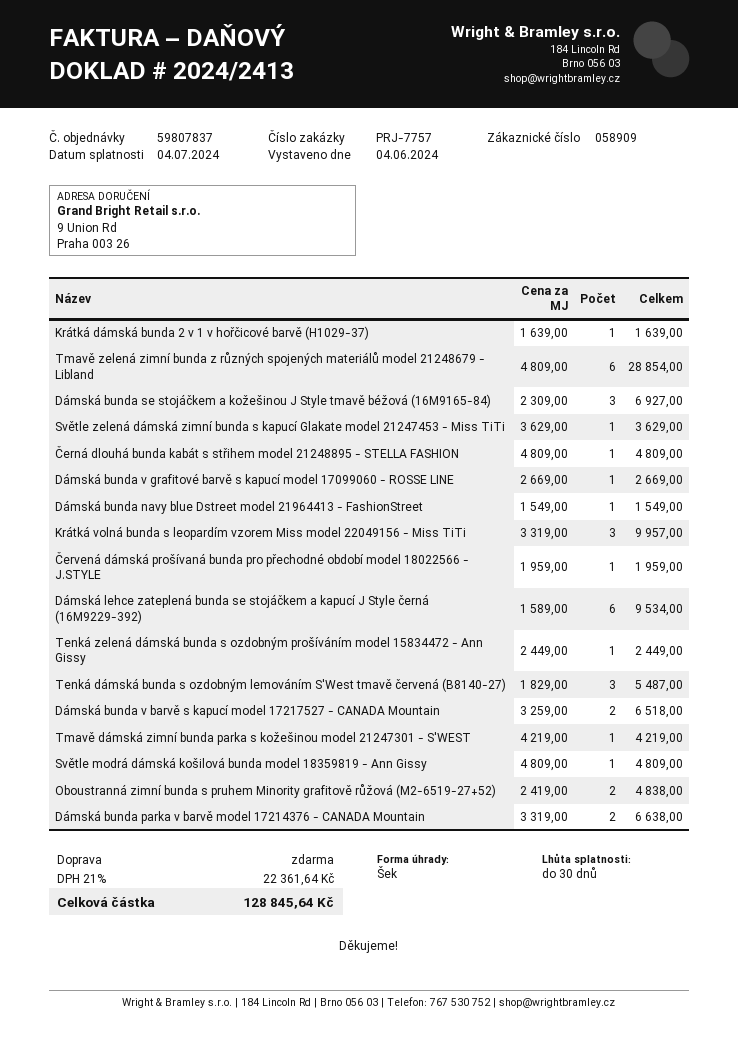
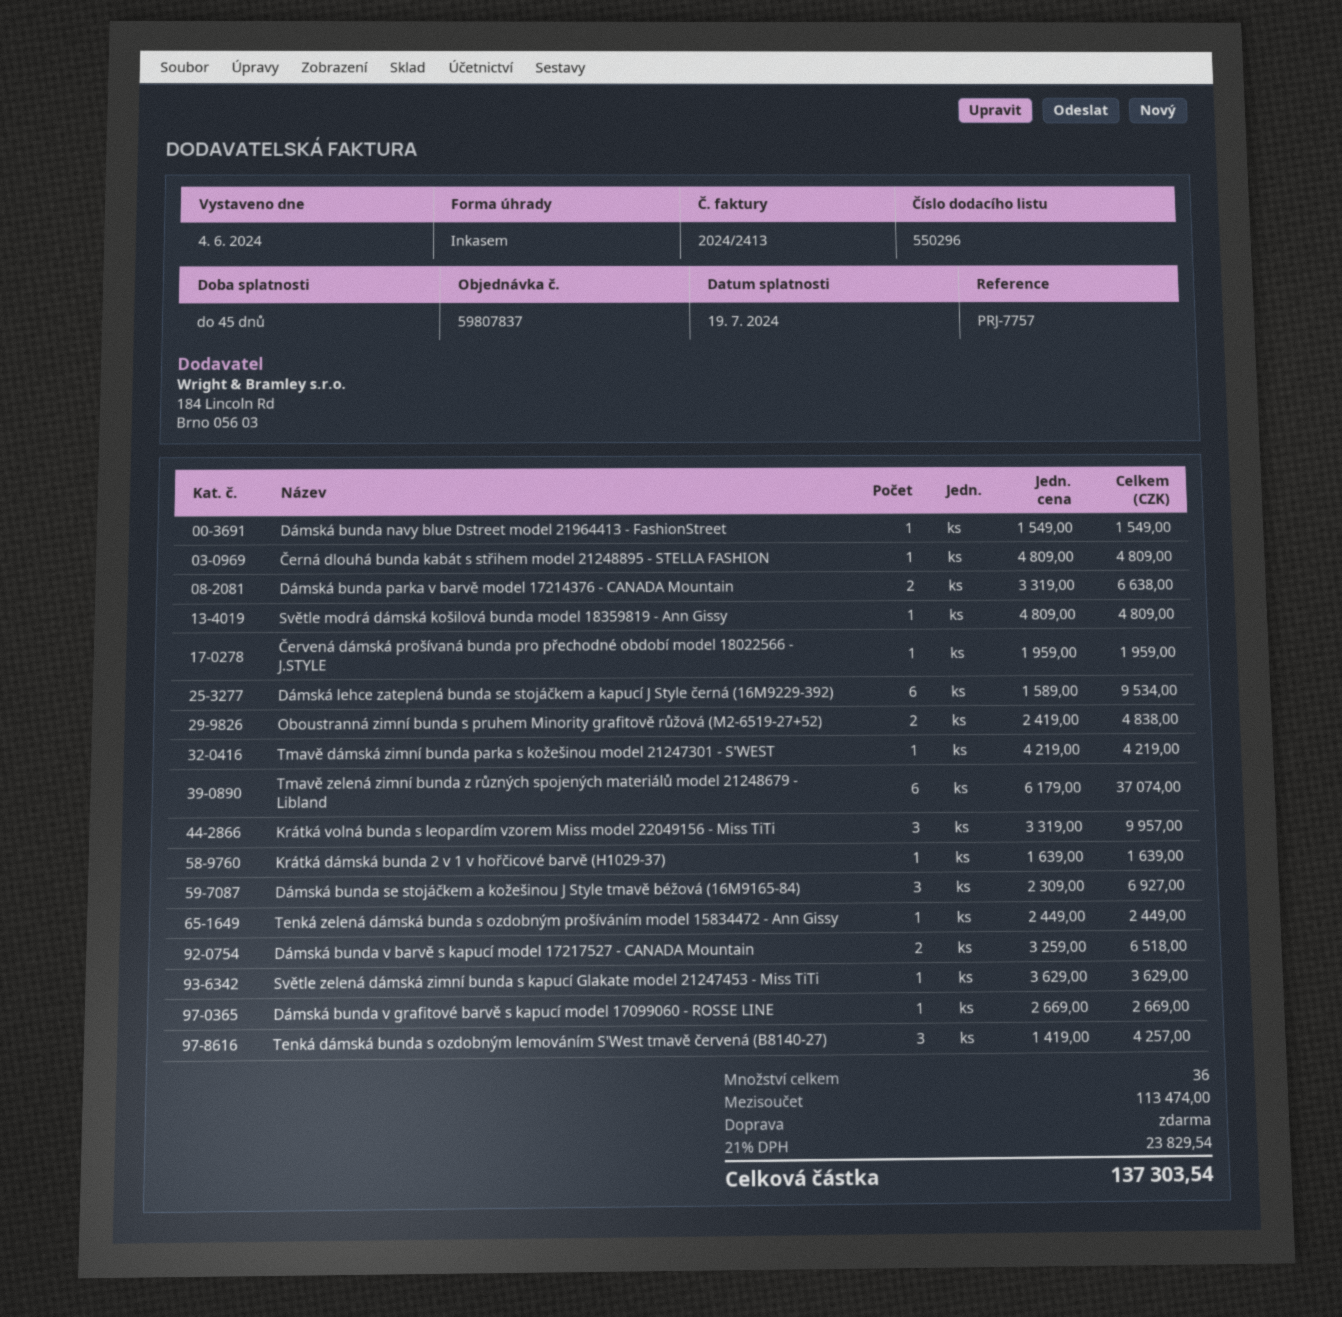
payment terms: 30 days -> 45 days
due date: 2024-07-04 -> 2024-07-19
payment method: cheque -> direct debit
Tmavě zelená zimní bunda z různých spojených materiálů model 21248679 - Libland: 6 x 4809.00 = 28854.00 -> 6 x 6179.00 = 37074.00
Tenká dámská bunda s ozdobným lemováním S'West tmavě červená (B8140-27): 3 x 1829.00 = 5487.00 -> 3 x 1419.00 = 4257.00
tax: 21% = 22361.64 -> 21% = 23829.54
total: 128845.64 -> 137303.54

